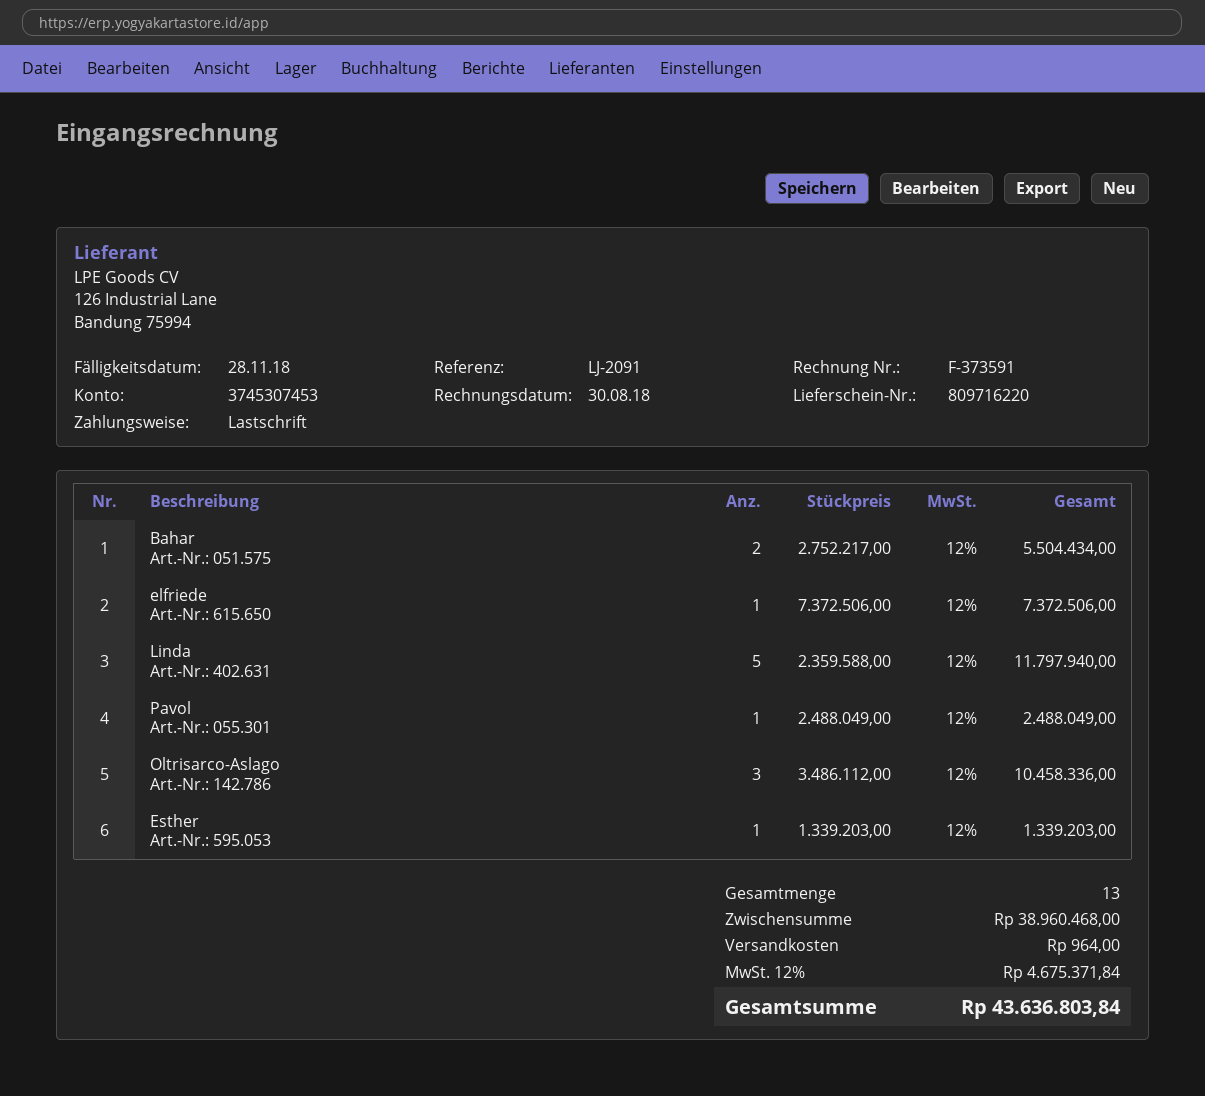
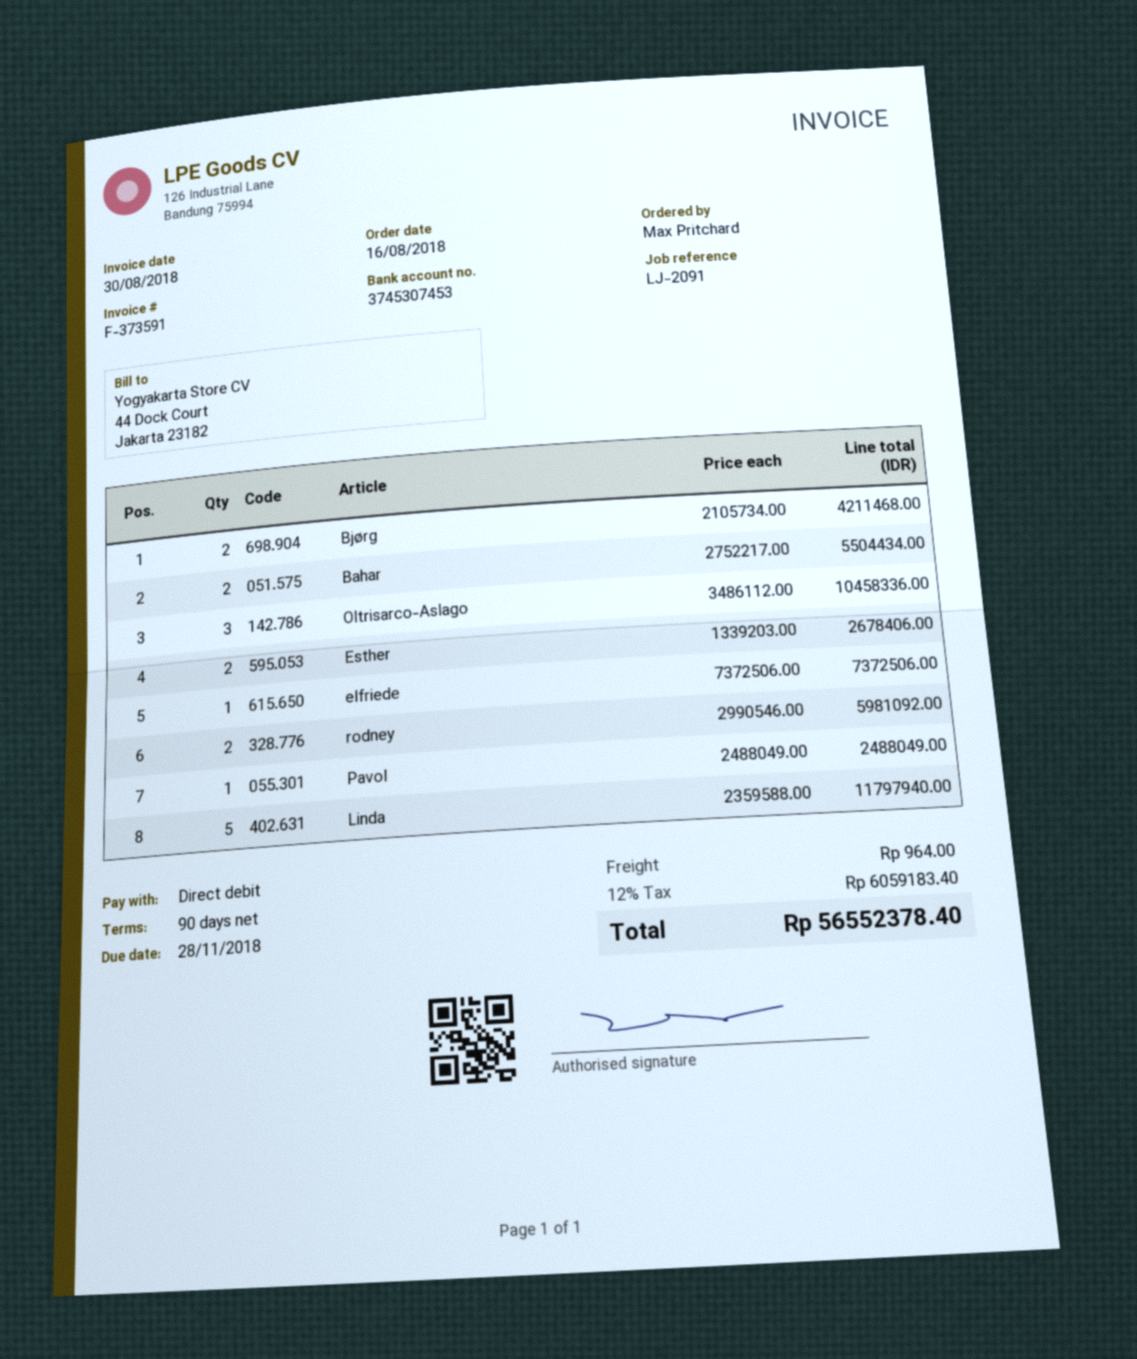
Esther: 1 x 1339203.00 = 1339203.00 -> 2 x 1339203.00 = 2678406.00
Bjørg: none -> 2 x 2105734.00 = 4211468.00
rodney: none -> 2 x 2990546.00 = 5981092.00
tax: 12% = 4675371.84 -> 12% = 6059183.40
total: 43636803.84 -> 56552378.40

